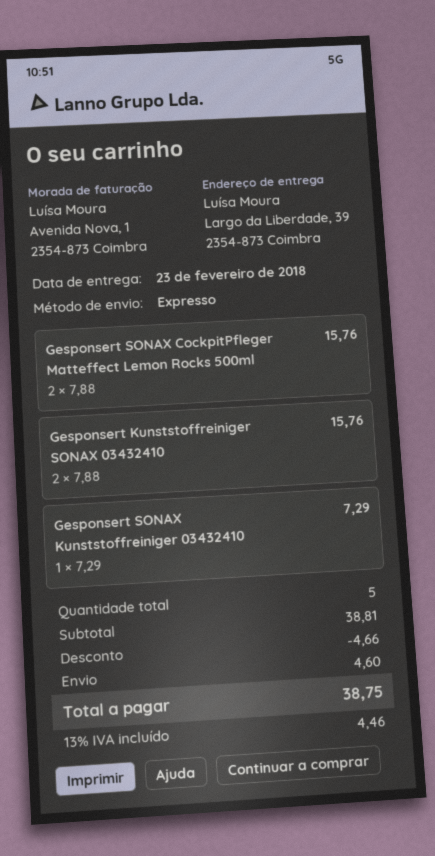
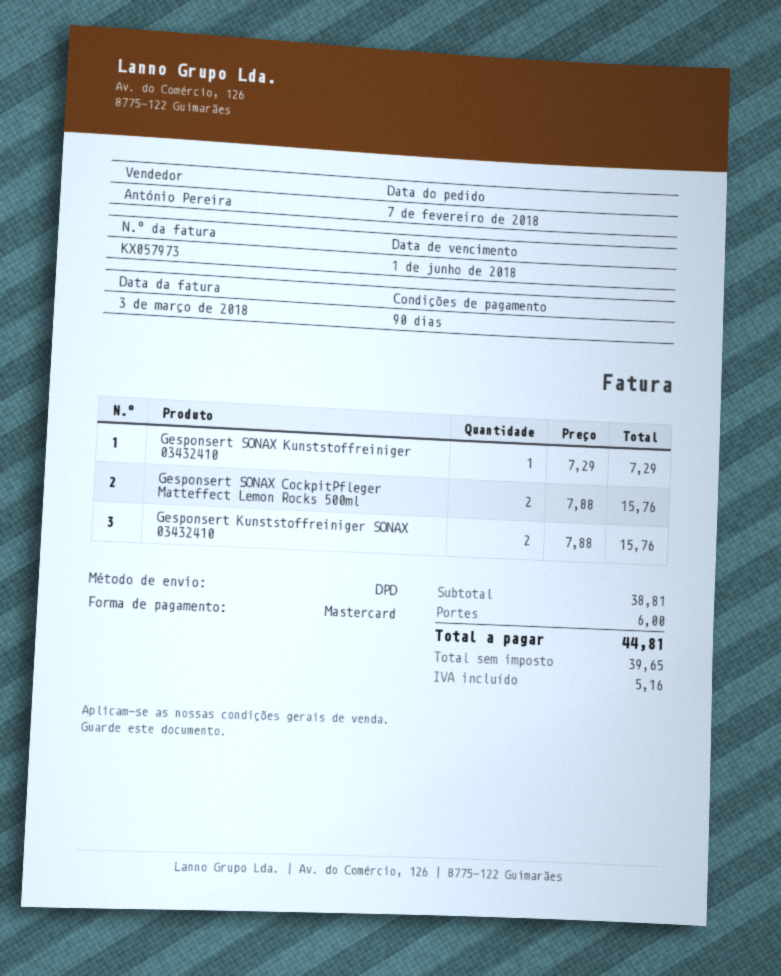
shipping method: express -> DPD
discount: 4.66 -> none
shipping: 4.60 -> 6.00
tax: 4.46 -> 5.16
total: 38.75 -> 44.81

